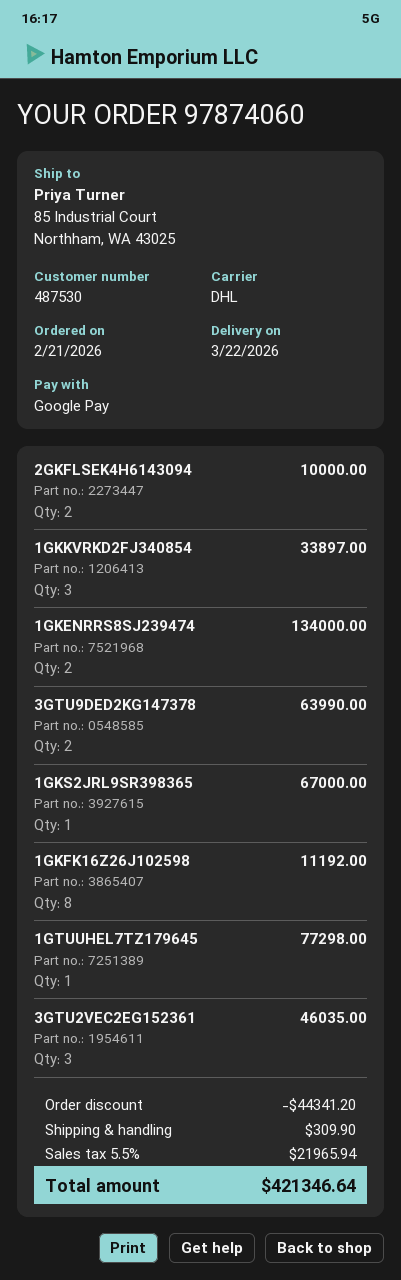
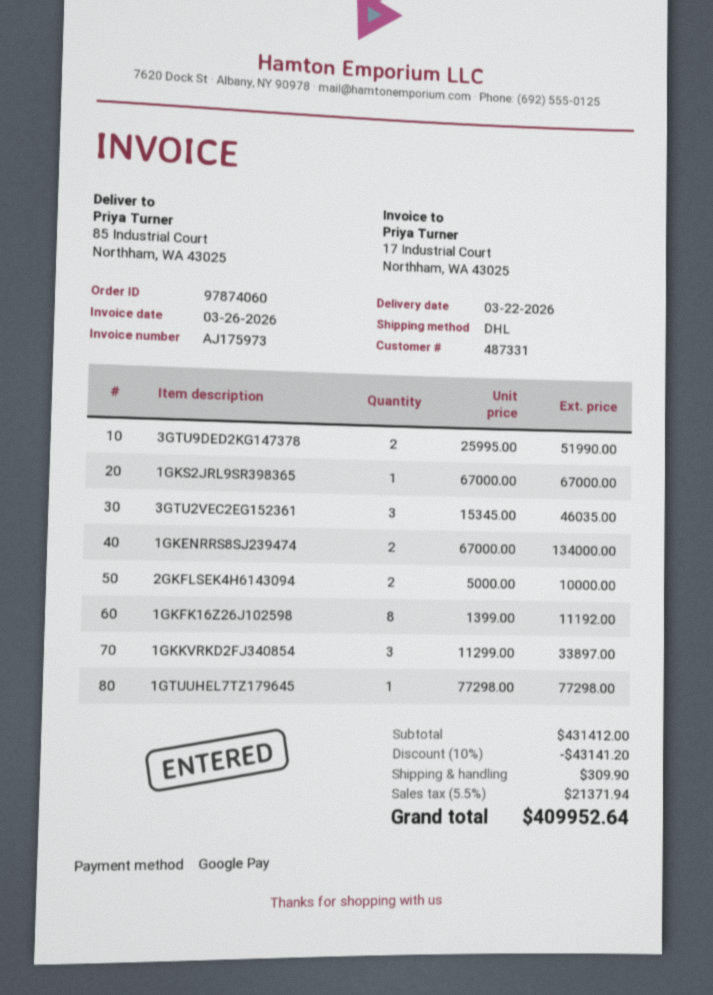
customer number: 487530 -> 487331
3GTU9DED2KG147378: 2 for 63990.00 -> 2 for 51990.00
discount: 44341.20 -> 43141.20
tax: 5.5% = 21965.94 -> 5.5% = 21371.94
total: 421346.64 -> 409952.64

